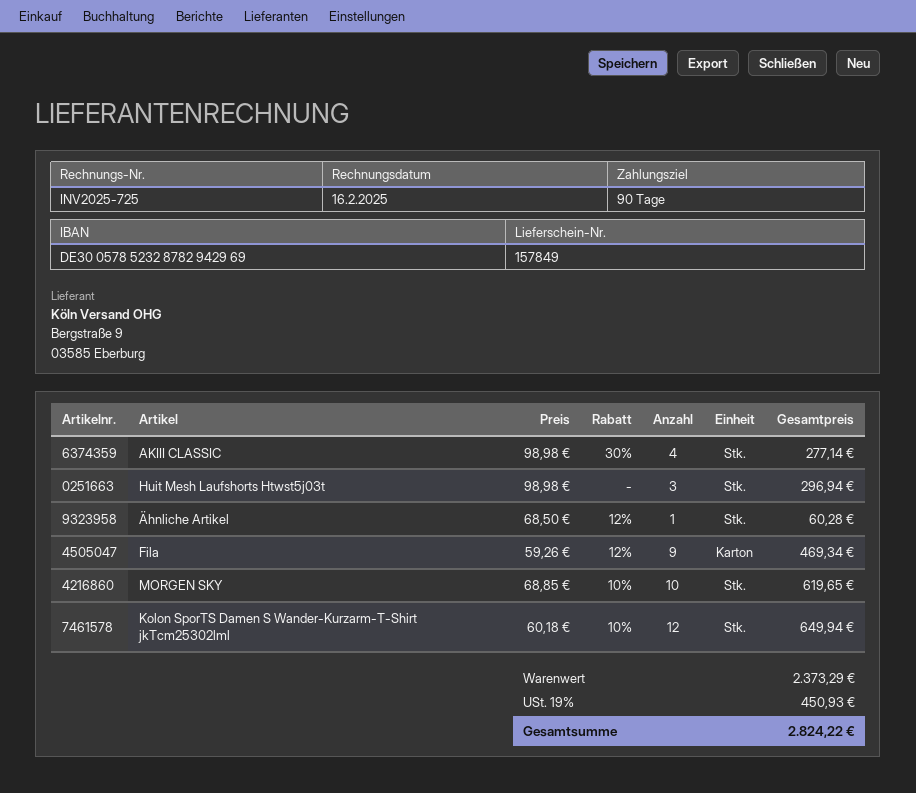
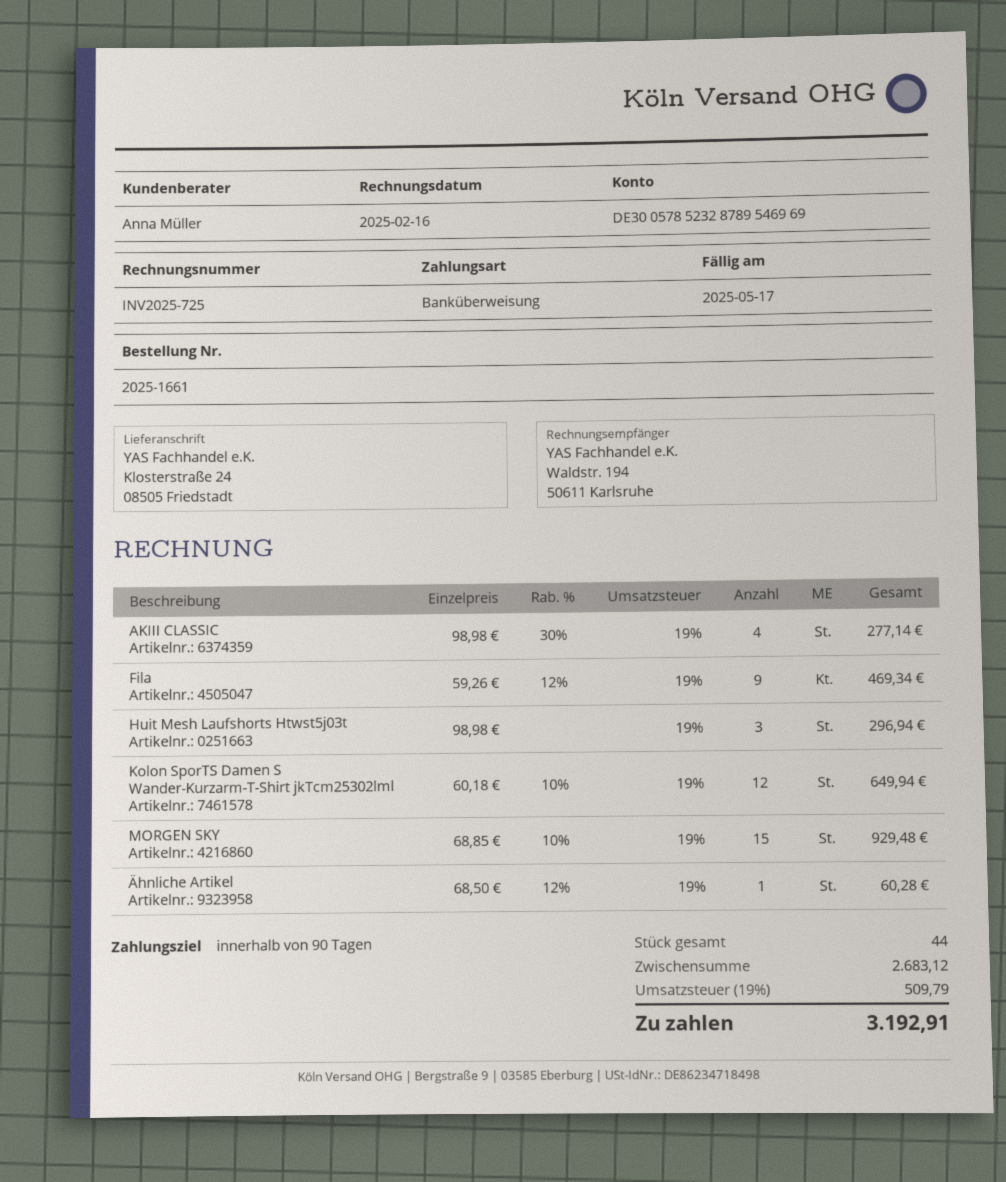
bank account: DE30057852328782942969 -> DE30057852328789546969
MORGEN SKY: 10 x 68.85 - 10% = 619.65 -> 15 x 68.85 - 10% = 929.48
subtotal: 2373.29 -> 2683.12
tax: 19% = 450.93 -> 19% = 509.79
total: 2824.22 -> 3192.91

